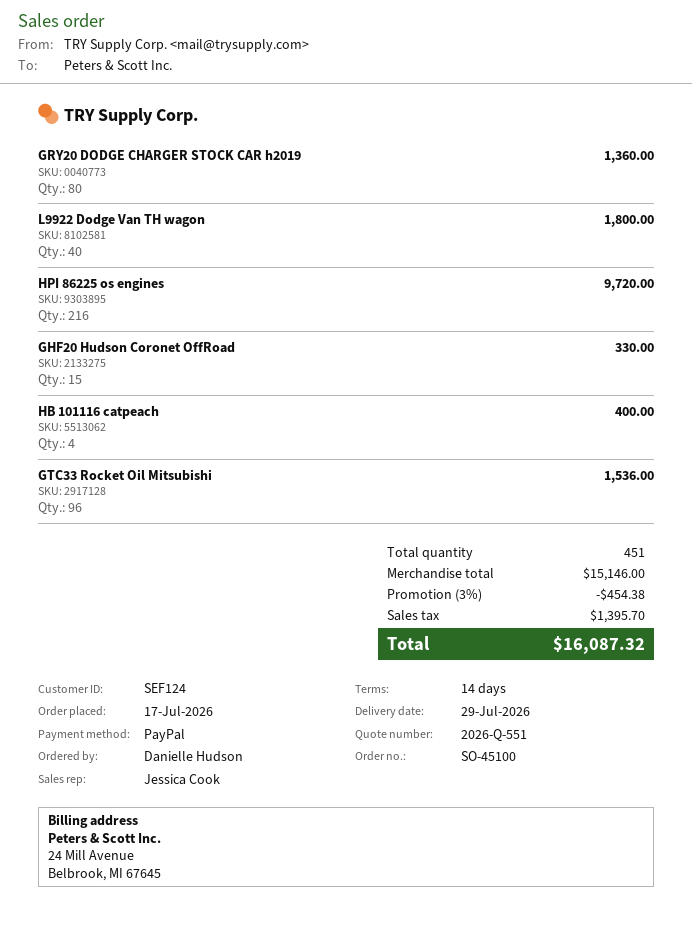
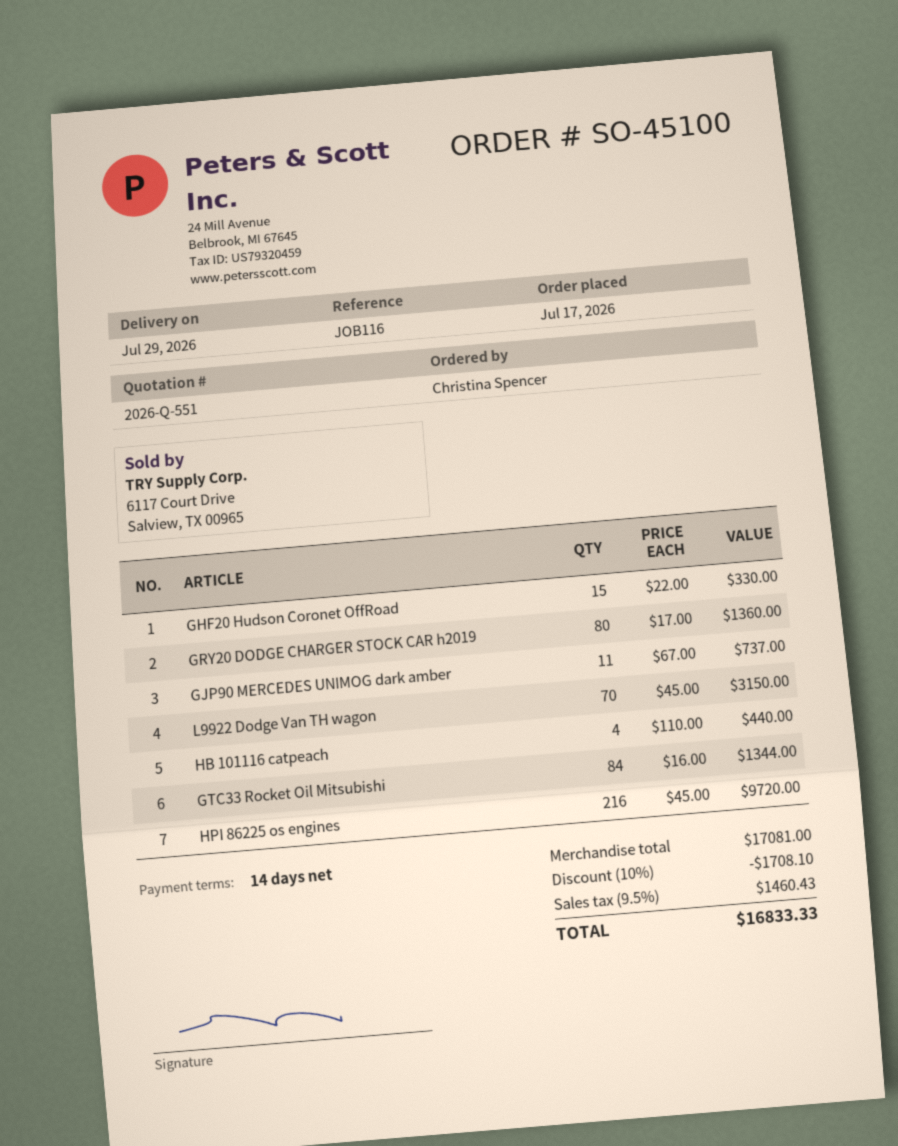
ordered by: Danielle Hudson -> Christina Spencer
L9922 Dodge Van TH wagon: 40 for 1800.00 -> 70 for 3150.00
HB 101116 catpeach: 4 for 400.00 -> 4 for 440.00
GTC33 Rocket Oil Mitsubishi: 96 for 1536.00 -> 84 for 1344.00
GJP90 MERCEDES UNIMOG dark amber: none -> 11 for 737.00
subtotal: 15146.00 -> 17081.00
discount: 3% = 454.38 -> 10% = 1708.10
tax: 1395.70 -> 1460.43
total: 16087.32 -> 16833.33

